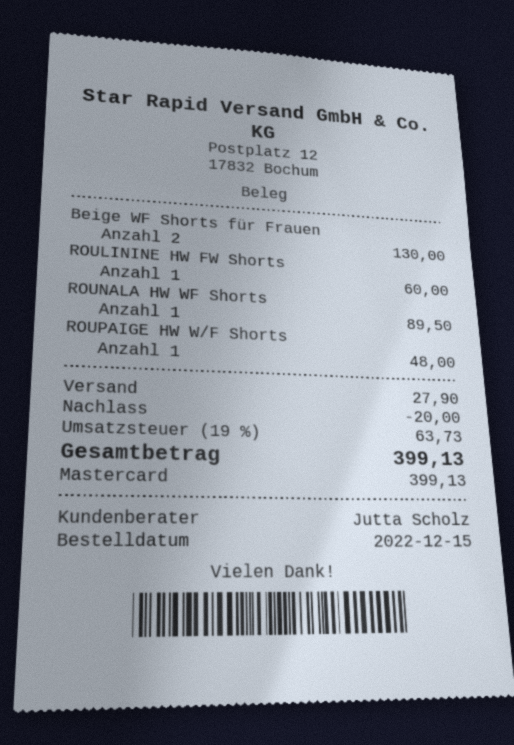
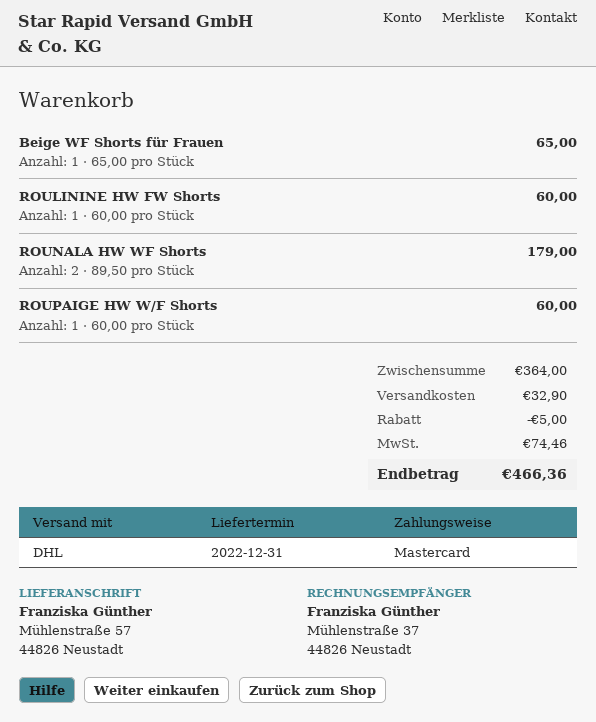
Beige WF Shorts für Frauen: 2 for 130.00 -> 1 for 65.00
ROUNALA HW WF Shorts: 1 for 89.50 -> 2 for 179.00
ROUPAIGE HW W/F Shorts: 1 for 48.00 -> 1 for 60.00
discount: 20.00 -> 5.00
shipping: 27.90 -> 32.90
tax: 63.73 -> 74.46
total: 399.13 -> 466.36

